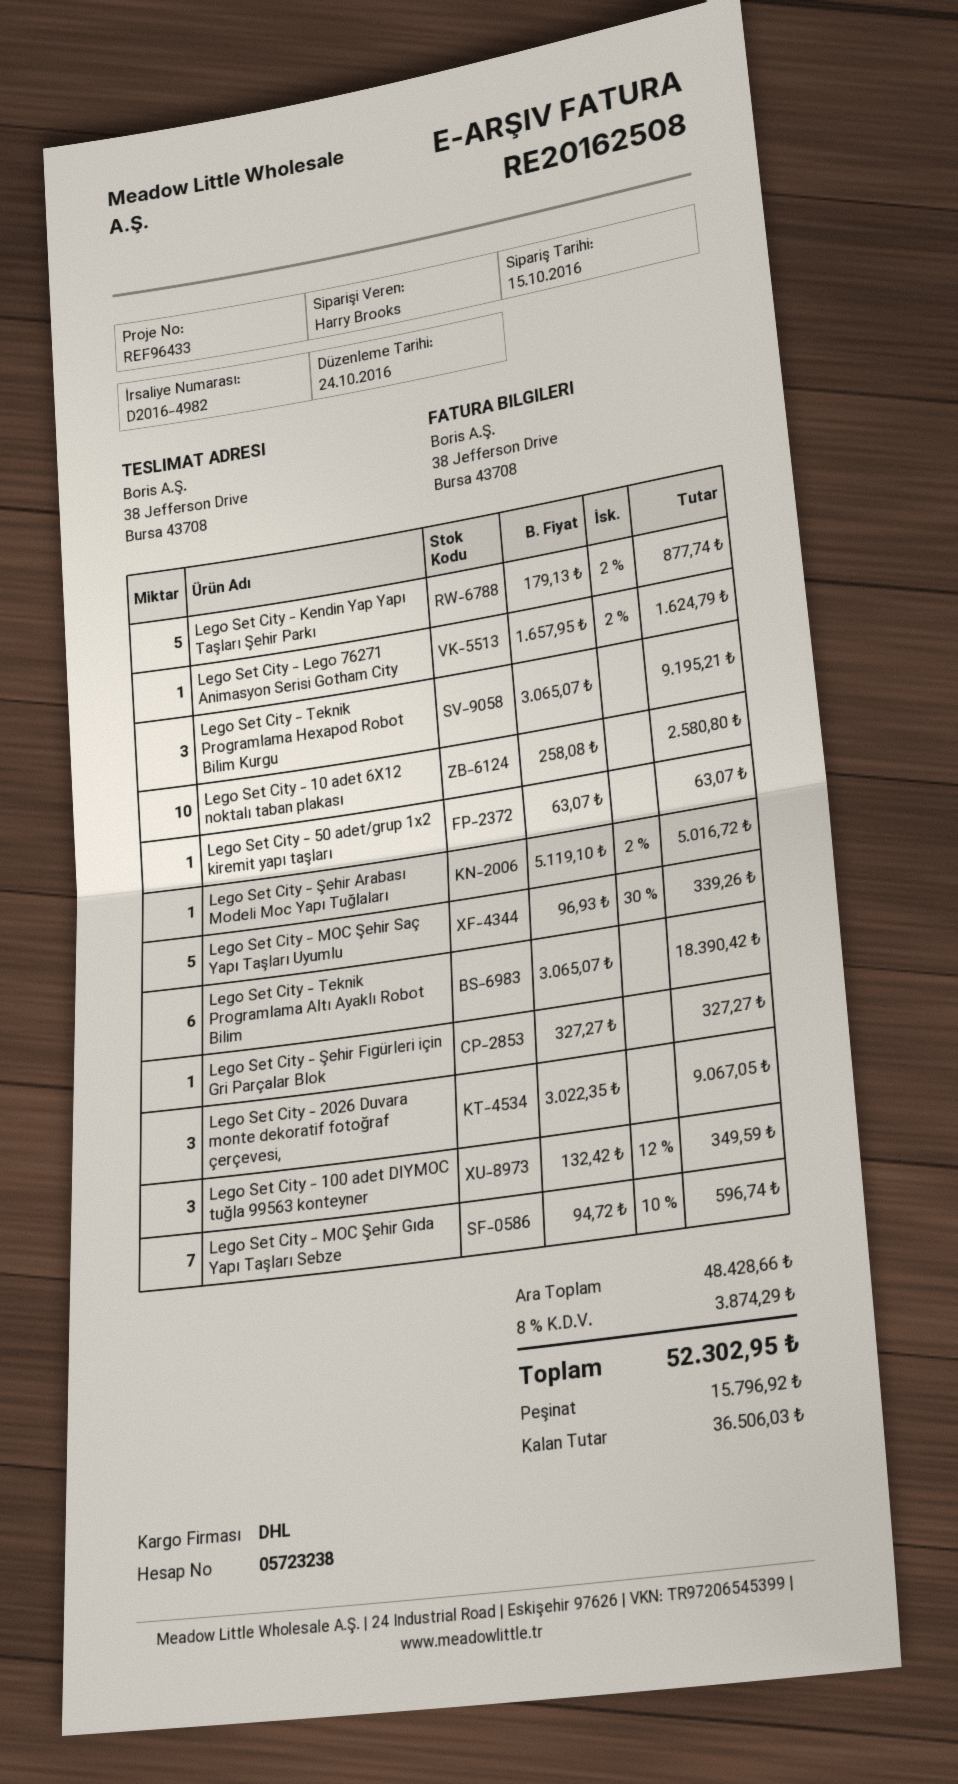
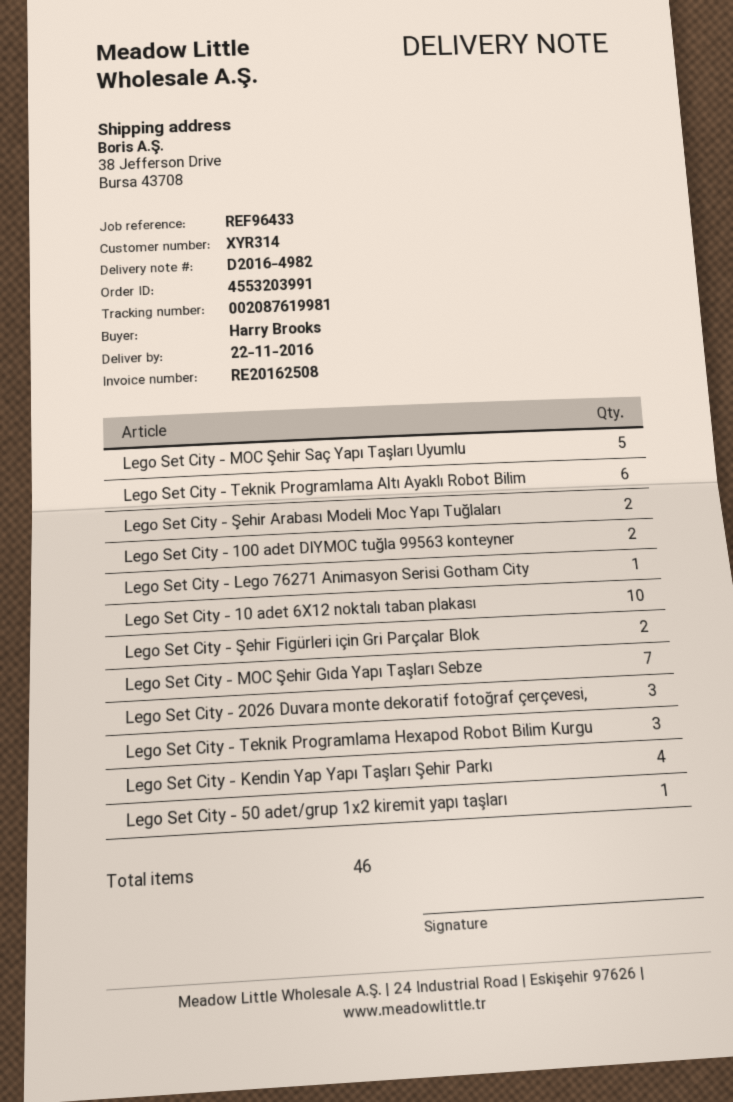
Lego Set City - Kendin Yap Yapı Taşları Şehir Parkı: 5 -> 4
Lego Set City - Şehir Arabası Modeli Moc Yapı Tuğlaları: 1 -> 2
Lego Set City - Şehir Figürleri için Gri Parçalar Blok: 1 -> 2
Lego Set City - 100 adet DIYMOC tuğla 99563 konteyner: 3 -> 2

